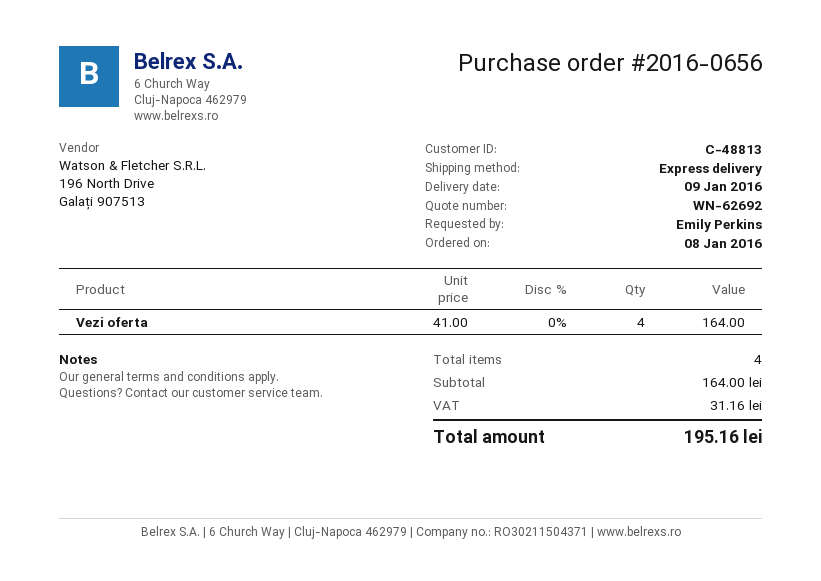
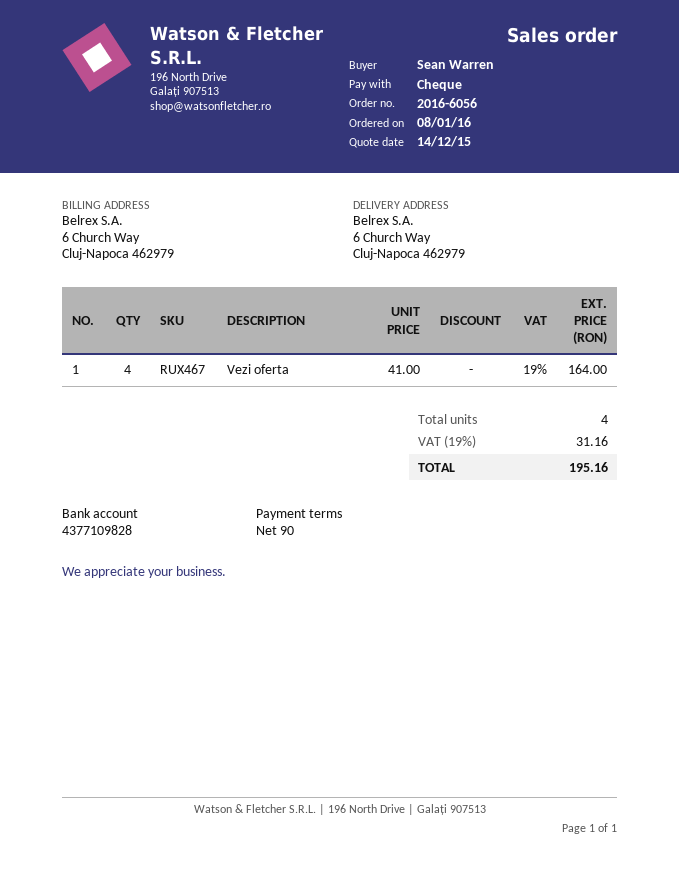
order number: 2016-0656 -> 2016-6056
ordered by: Emily Perkins -> Sean Warren

